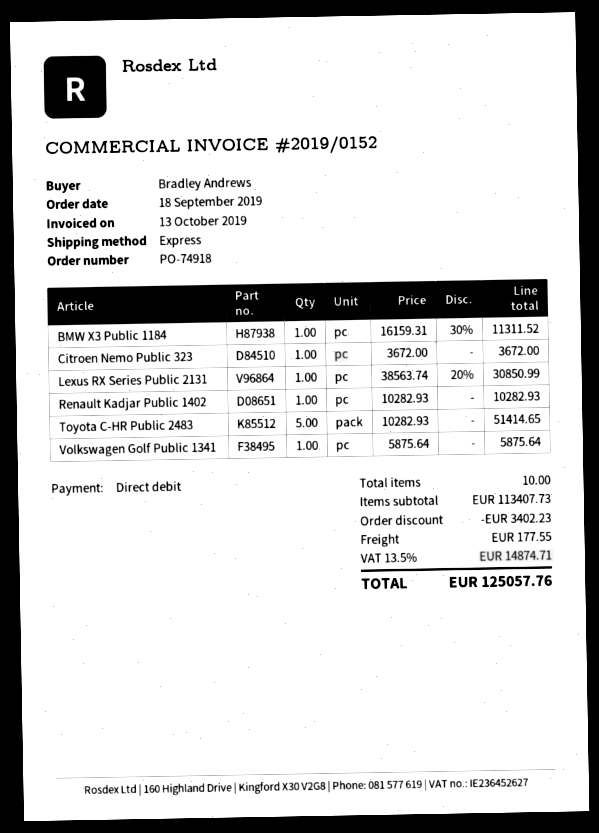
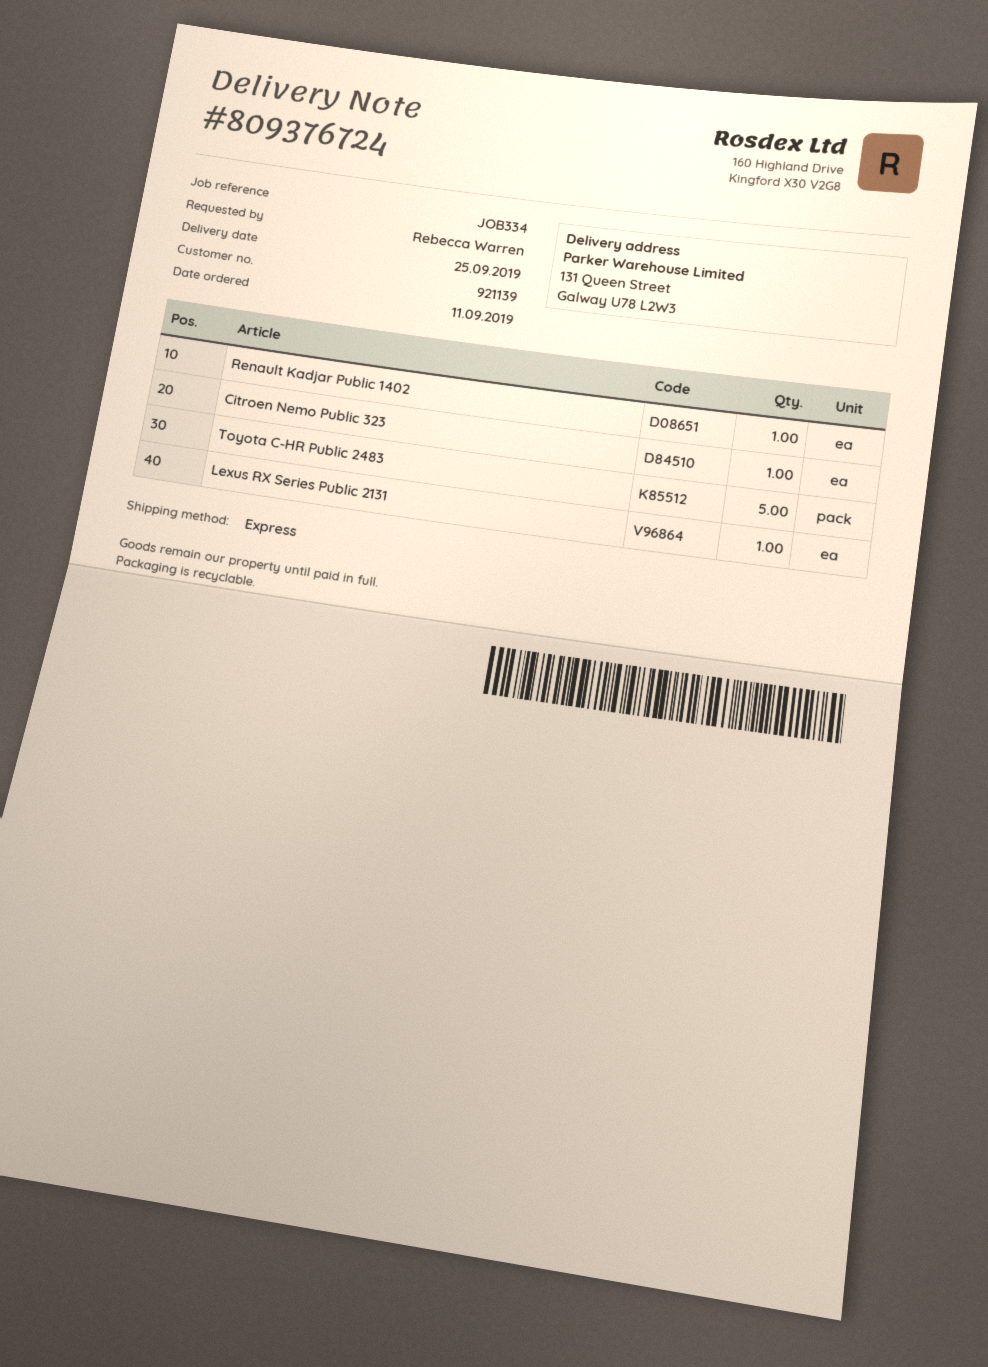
order date: 2019-09-18 -> 2019-09-11
ordered by: Bradley Andrews -> Rebecca Warren
BMW X3 Public 1184: 1 -> none
Volkswagen Golf Public 1341: 1 -> none

